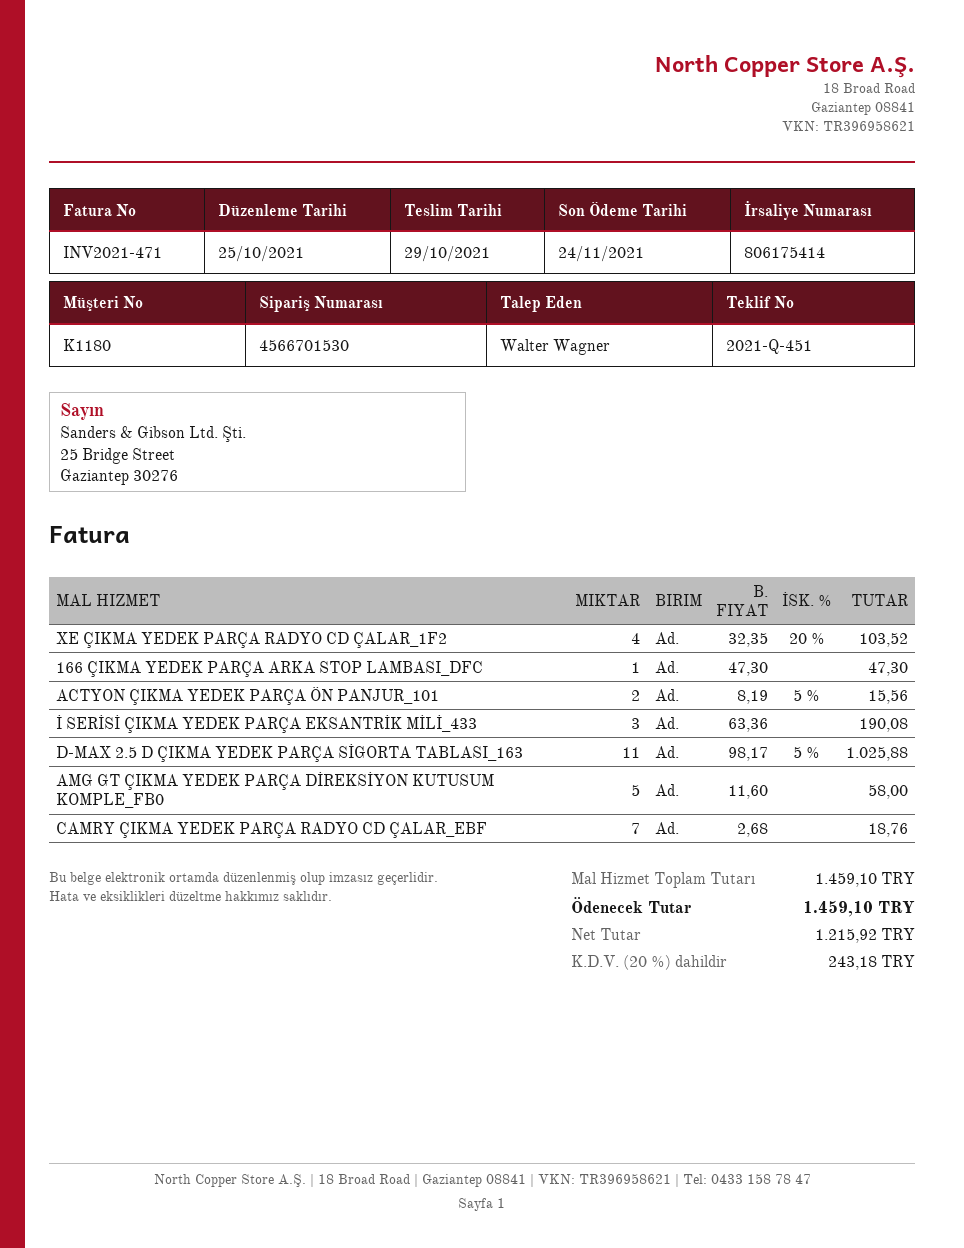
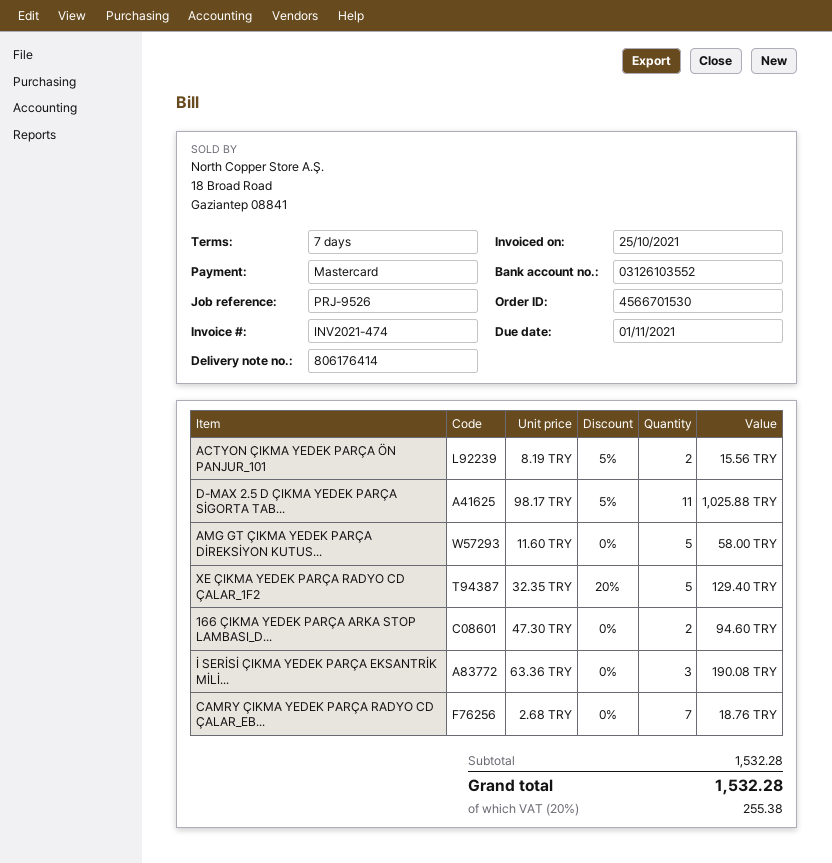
delivery note number: 806175414 -> 806176414
invoice number: INV2021-471 -> INV2021-474
due date: 2021-11-24 -> 2021-11-01
XE ÇIKMA YEDEK PARÇA RADYO CD ÇALAR_1F2: 4 x 32.35 - 20% = 103.52 -> 5 x 32.35 - 20% = 129.40
166 ÇIKMA YEDEK PARÇA ARKA STOP LAMBASI_DFC: 1 x 47.30 = 47.30 -> 2 x 47.30 = 94.60
subtotal: 1459.10 -> 1532.28
tax: 20% = 243.18 -> 20% = 255.38
total: 1459.10 -> 1532.28

